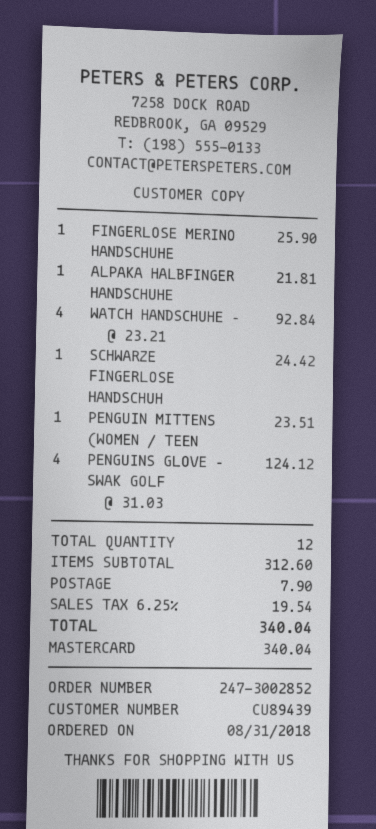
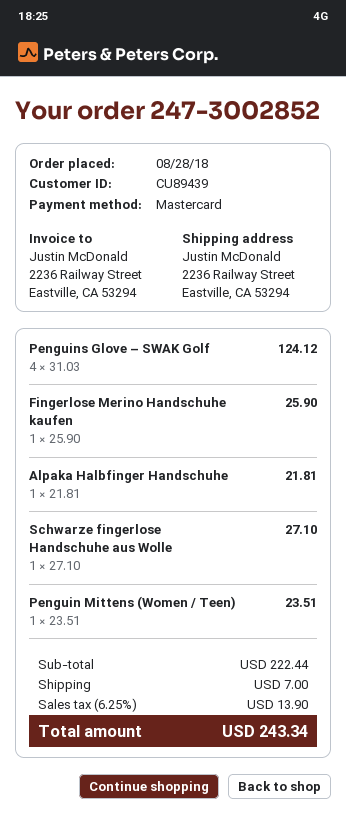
order date: 2018-08-31 -> 2018-08-28
WATCH HANDSCHUHE –: 4 x 23.21 = 92.84 -> none
SCHWARZE FINGERLOSE HANDSCHUH: 1 x 24.42 = 24.42 -> 1 x 27.10 = 27.10
subtotal: 312.60 -> 222.44
shipping: 7.90 -> 7.00
tax: 6.25% = 19.54 -> 6.25% = 13.90
total: 340.04 -> 243.34

